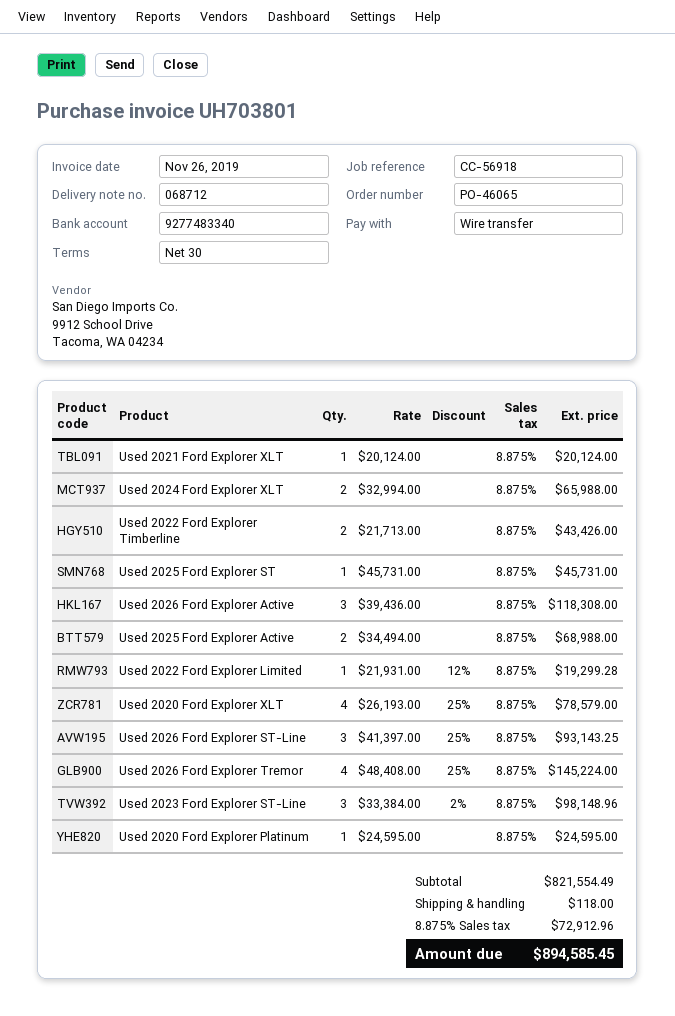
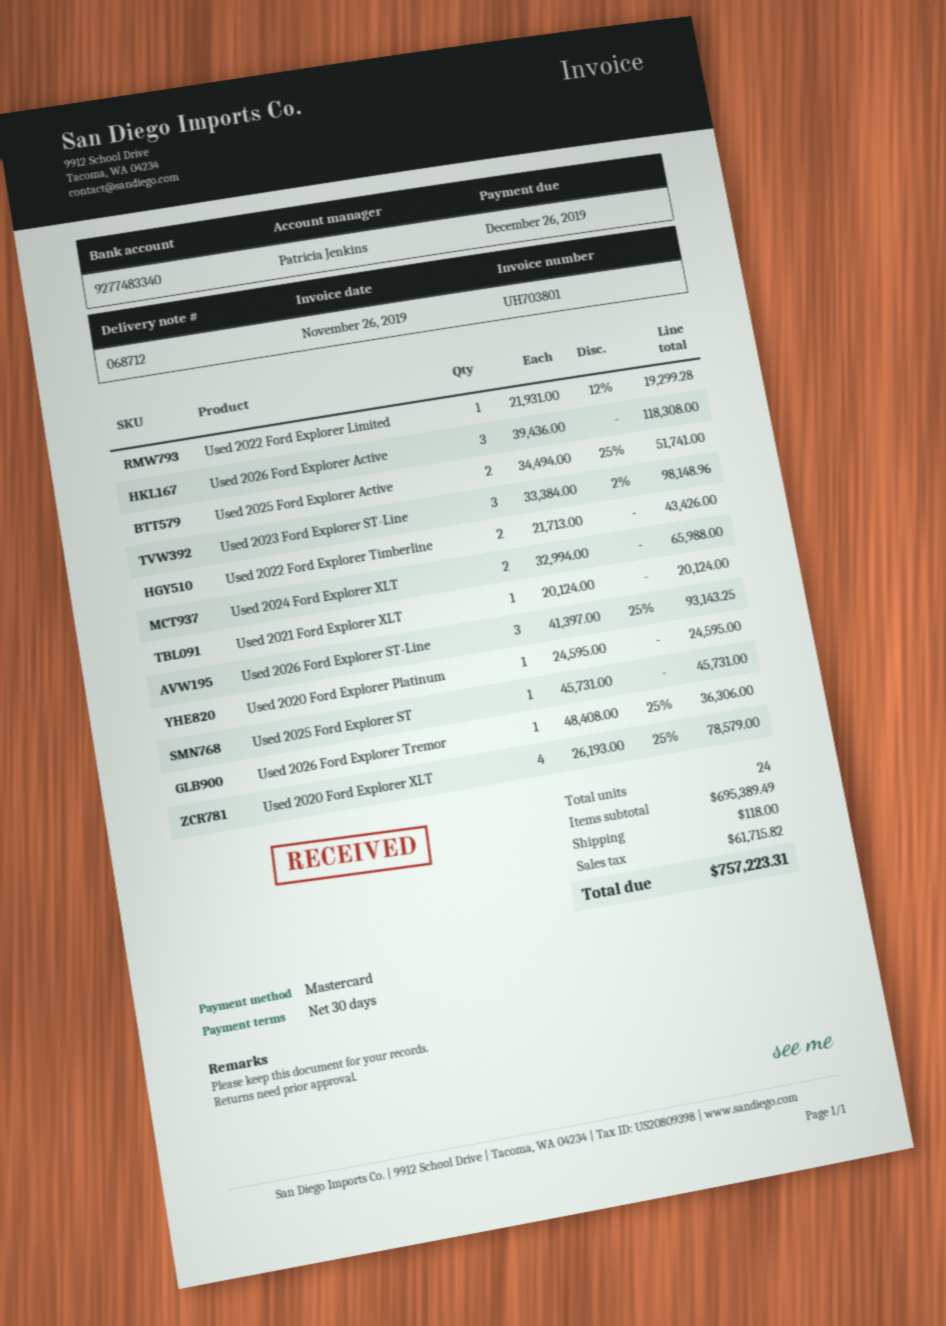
payment method: bank transfer -> Mastercard
Used 2025 Ford Explorer Active: 2 x 34494.00 = 68988.00 -> 2 x 34494.00 - 25% = 51741.00
Used 2026 Ford Explorer Tremor: 4 x 48408.00 - 25% = 145224.00 -> 1 x 48408.00 - 25% = 36306.00
subtotal: 821554.49 -> 695389.49
tax: 72912.96 -> 61715.82
total: 894585.45 -> 757223.31

